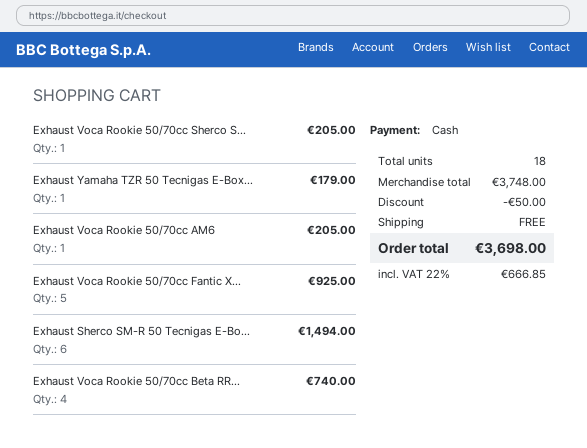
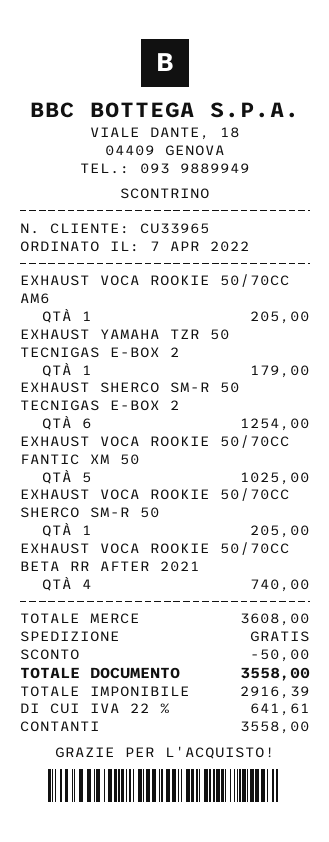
Exhaust Voca Rookie 50/70cc Fantic X...: 5 for 925.00 -> 5 for 1025.00
Exhaust Sherco SM-R 50 Tecnigas E-Bo...: 6 for 1494.00 -> 6 for 1254.00
subtotal: 3748.00 -> 3608.00
tax: 22% = 666.85 -> 22% = 641.61
total: 3698.00 -> 3558.00

